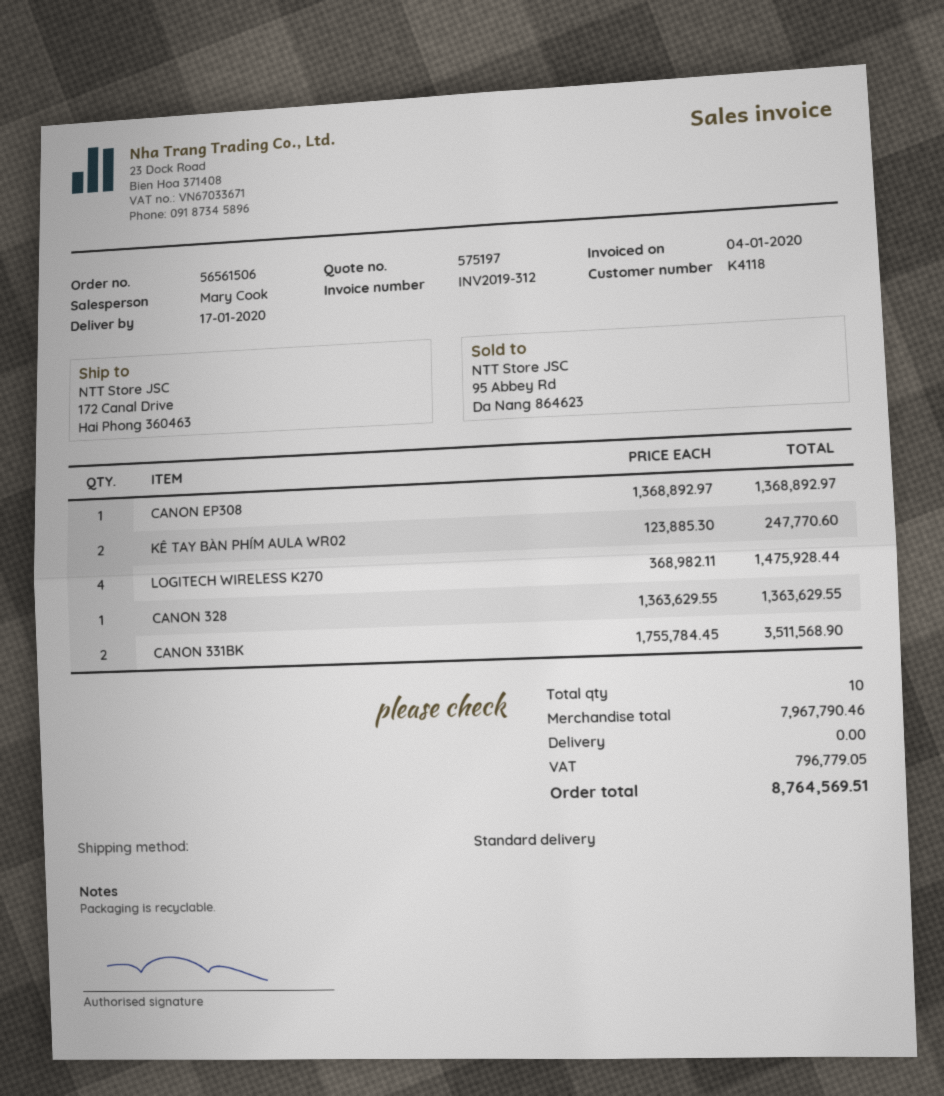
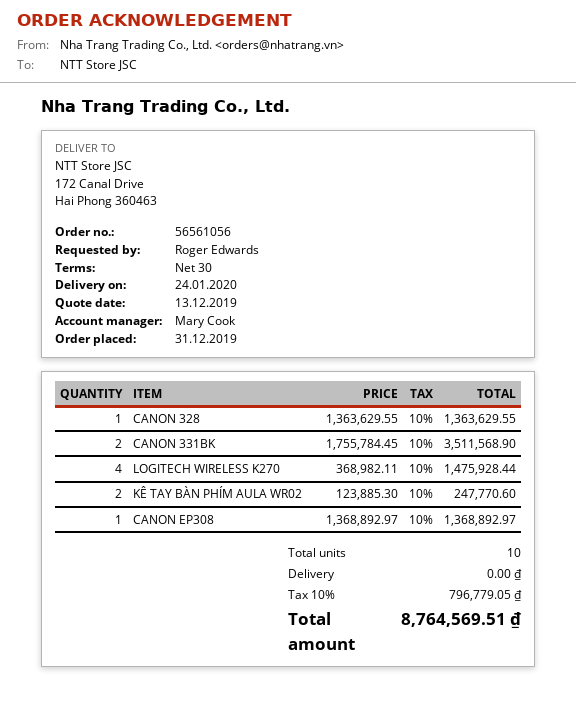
order number: 56561506 -> 56561056
delivery date: 2020-01-17 -> 2020-01-24

